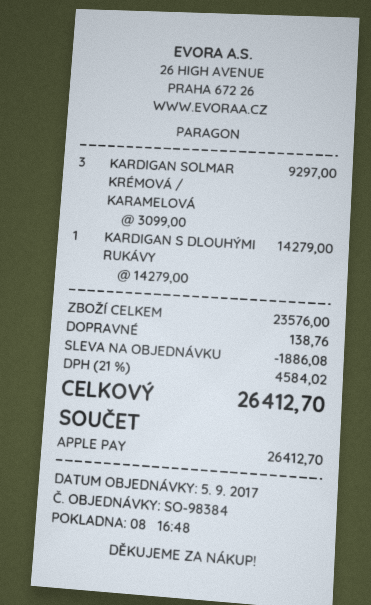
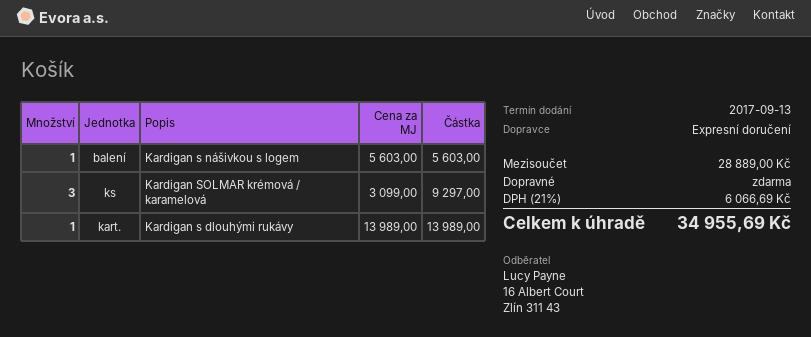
KARDIGAN S DLOUHÝMI RUKÁVY: 1 x 14279.00 = 14279.00 -> 1 x 13989.00 = 13989.00
Kardigan s nášivkou s logem: none -> 1 x 5603.00 = 5603.00
subtotal: 23576.00 -> 28889.00
discount: 1886.08 -> none
shipping: 138.76 -> 0.00
tax: 21% = 4584.02 -> 21% = 6066.69
total: 26412.70 -> 34955.69

